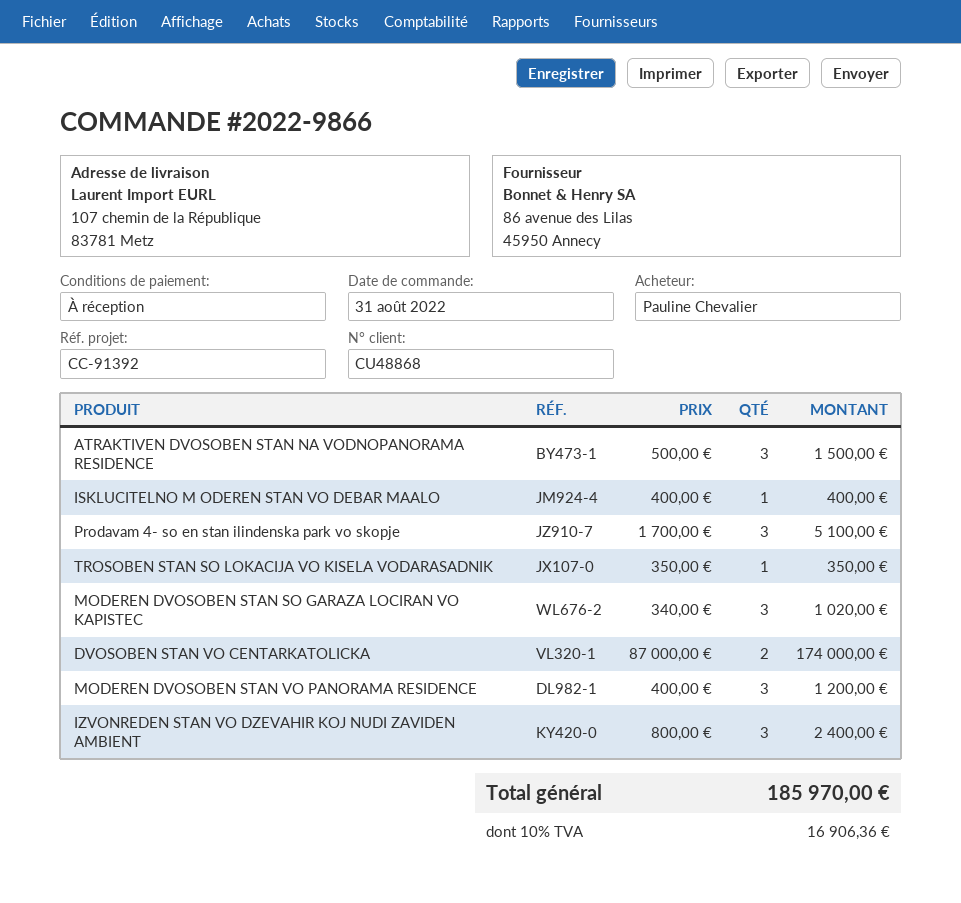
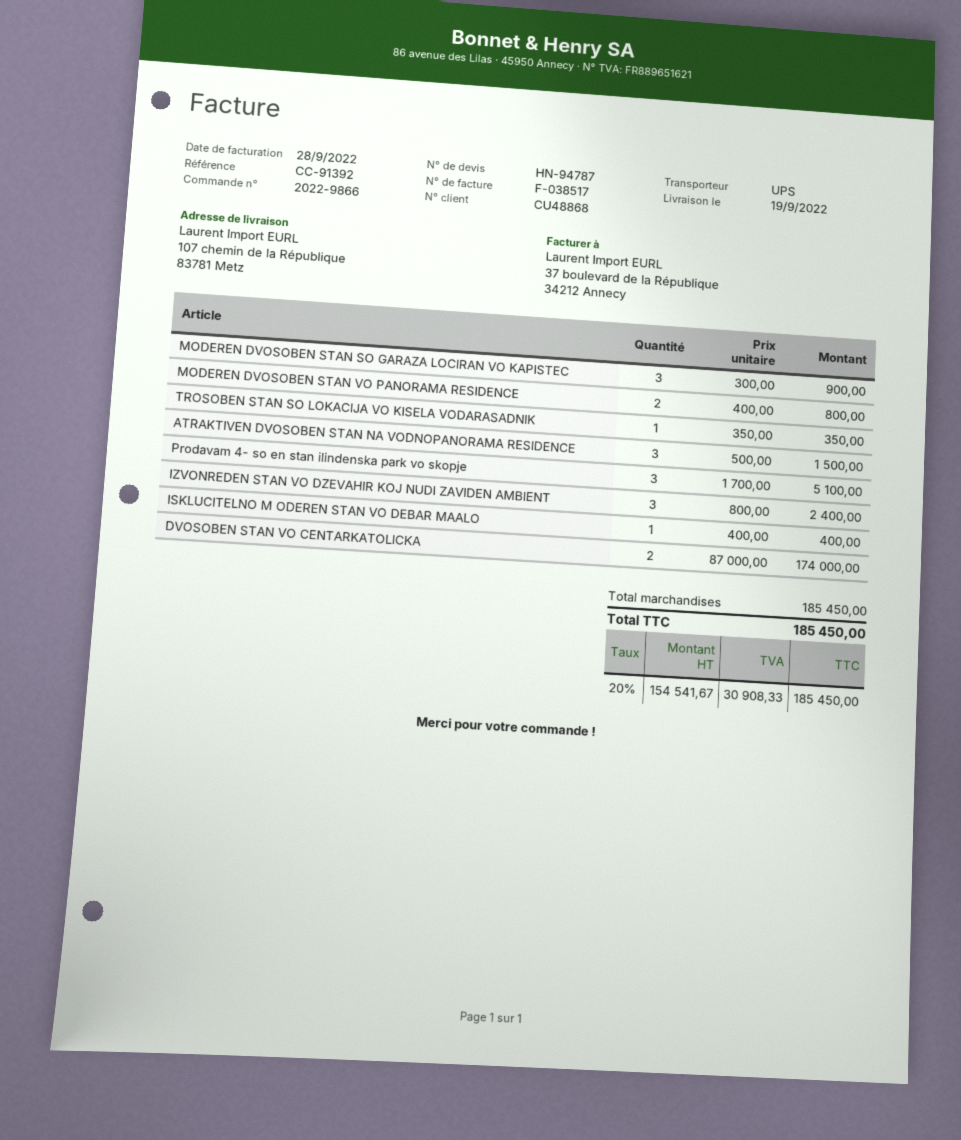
MODEREN DVOSOBEN STAN SO GARAZA LOCIRAN VO KAPISTEC: 3 x 340.00 = 1020.00 -> 3 x 300.00 = 900.00
MODEREN DVOSOBEN STAN VO PANORAMA RESIDENCE: 3 x 400.00 = 1200.00 -> 2 x 400.00 = 800.00
tax: 10% = 16906.36 -> 20% = 30908.33
total: 185970.00 -> 185450.00

